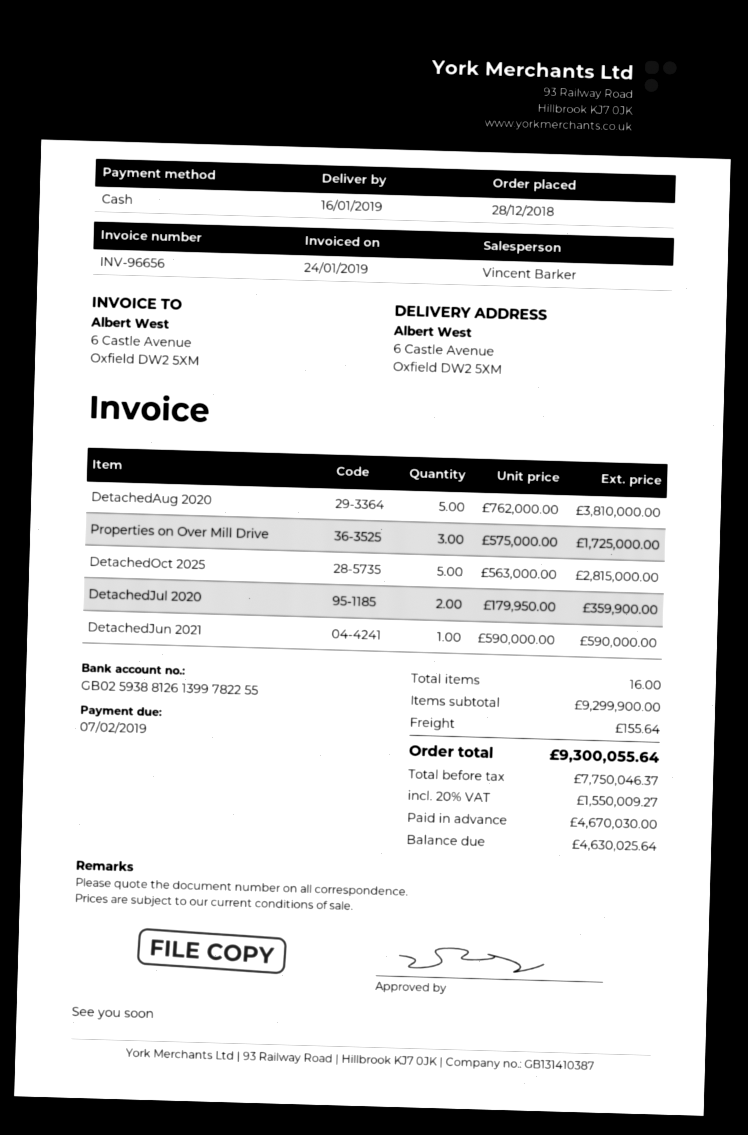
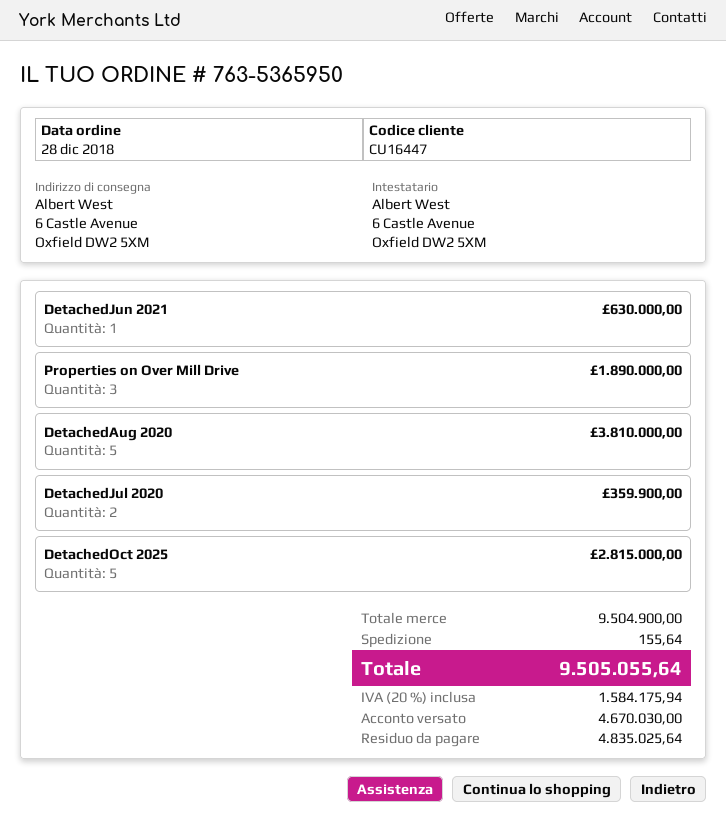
Properties on Over Mill Drive: 3 for 1725000.00 -> 3 for 1890000.00
DetachedJun 2021: 1 for 590000.00 -> 1 for 630000.00
subtotal: 9299900.00 -> 9504900.00
tax: 20% = 1550009.27 -> 20% = 1584175.94
total: 9300055.64 -> 9505055.64
balance: 4630025.64 -> 4835025.64

